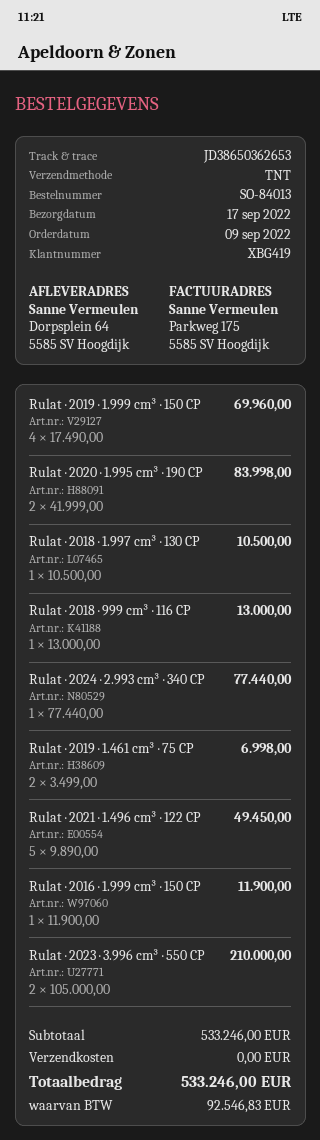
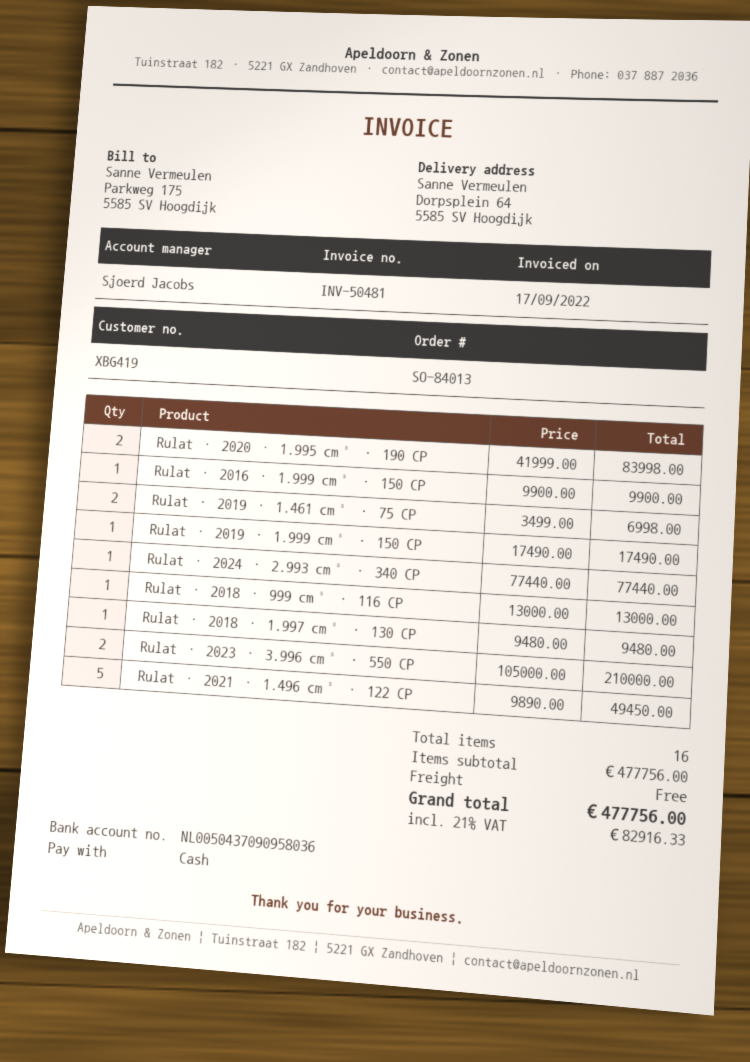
Rulat · 2019 · 1.999 cm³ · 150 CP: 4 x 17490.00 = 69960.00 -> 1 x 17490.00 = 17490.00
Rulat · 2018 · 1.997 cm³ · 130 CP: 1 x 10500.00 = 10500.00 -> 1 x 9480.00 = 9480.00
Rulat · 2016 · 1.999 cm³ · 150 CP: 1 x 11900.00 = 11900.00 -> 1 x 9900.00 = 9900.00
subtotal: 533246.00 -> 477756.00
tax: 92546.83 -> 82916.33
total: 533246.00 -> 477756.00

